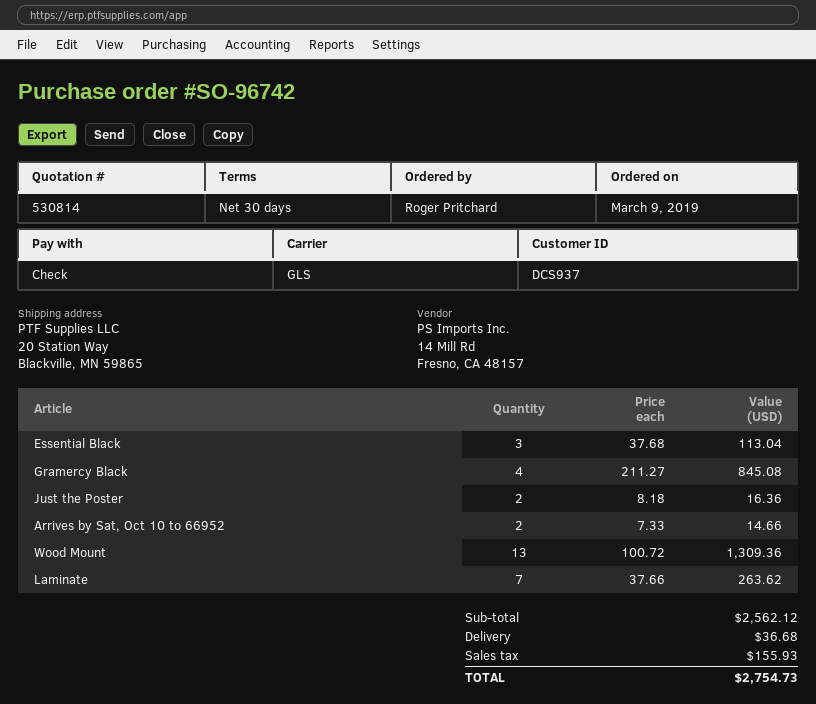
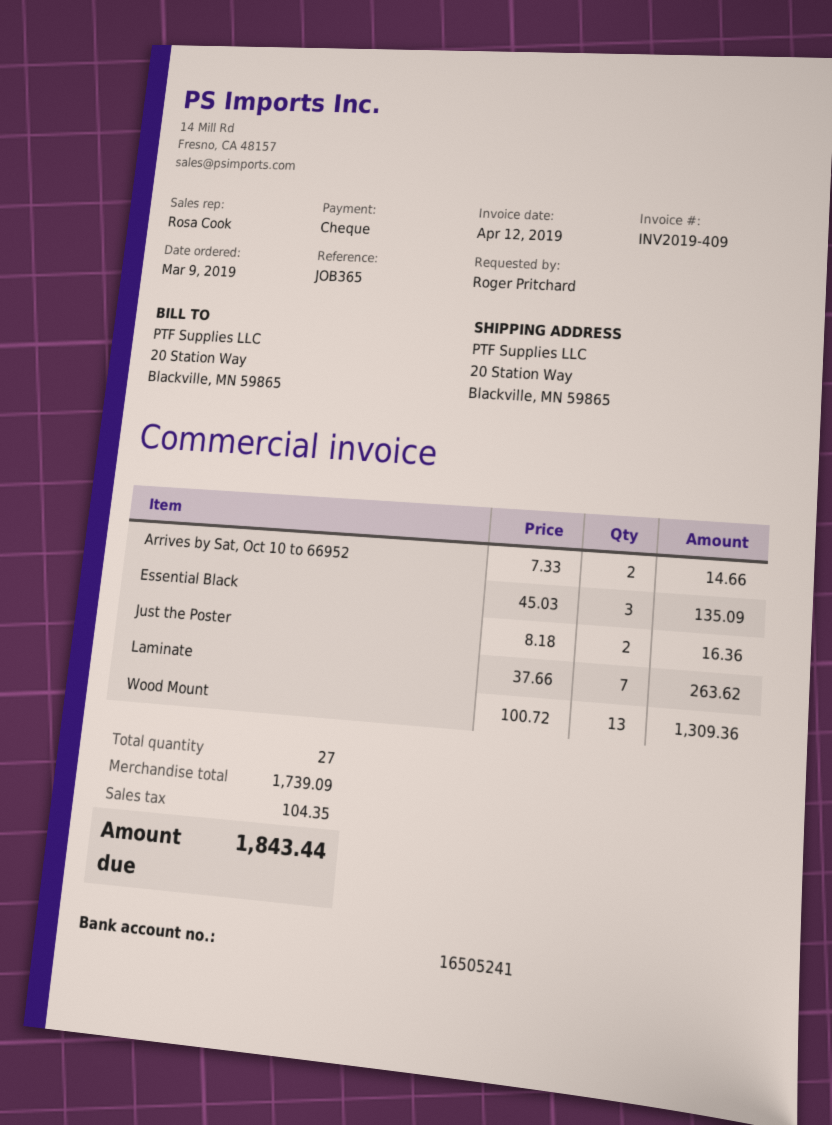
Essential Black: 3 x 37.68 = 113.04 -> 3 x 45.03 = 135.09
Gramercy Black: 4 x 211.27 = 845.08 -> none
subtotal: 2562.12 -> 1739.09
shipping: 36.68 -> none
tax: 155.93 -> 104.35
total: 2754.73 -> 1843.44

